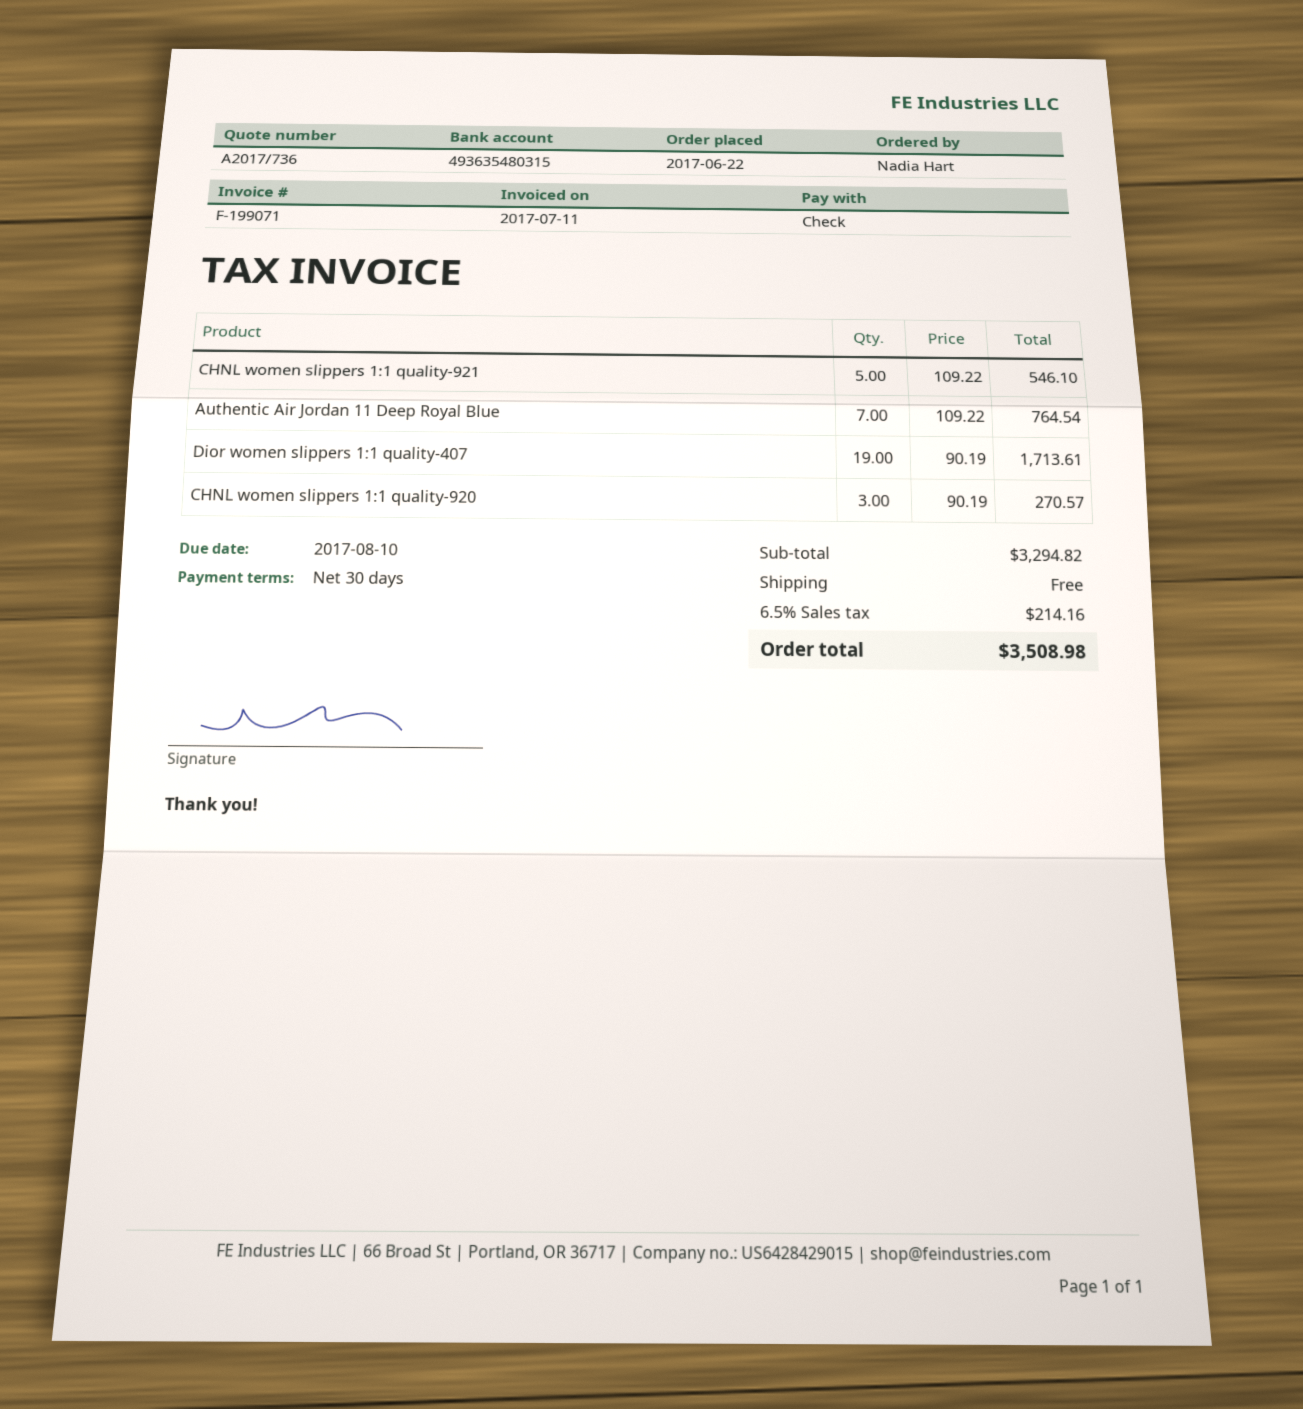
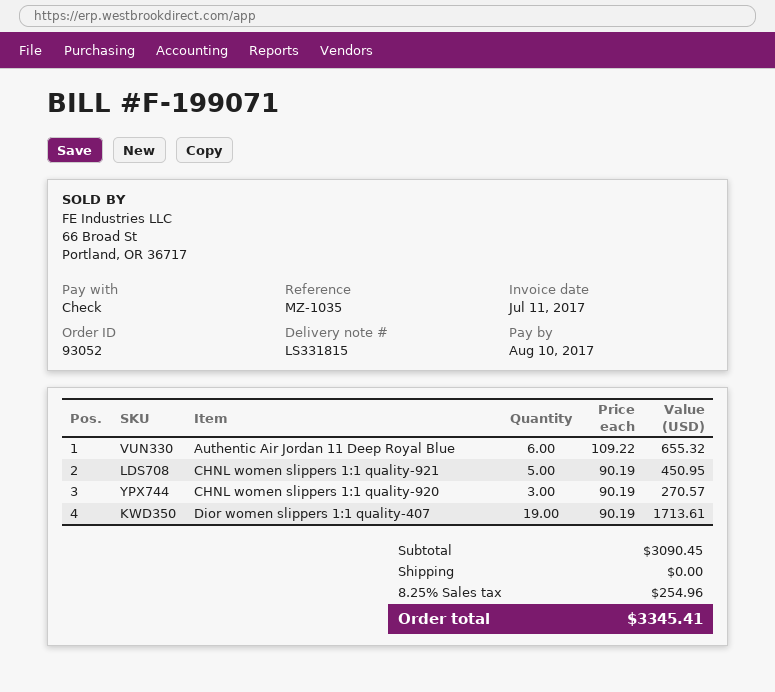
CHNL women slippers 1:1 quality-921: 5 x 109.22 = 546.10 -> 5 x 90.19 = 450.95
Authentic Air Jordan 11 Deep Royal Blue: 7 x 109.22 = 764.54 -> 6 x 109.22 = 655.32
subtotal: 3294.82 -> 3090.45
tax: 6.5% = 214.16 -> 8.25% = 254.96
total: 3508.98 -> 3345.41

